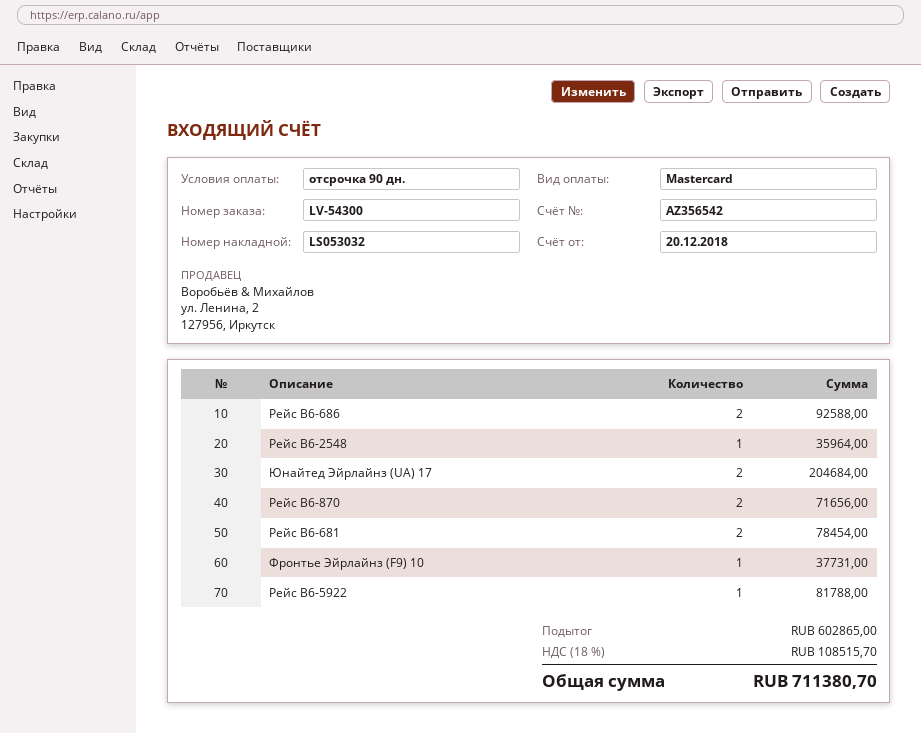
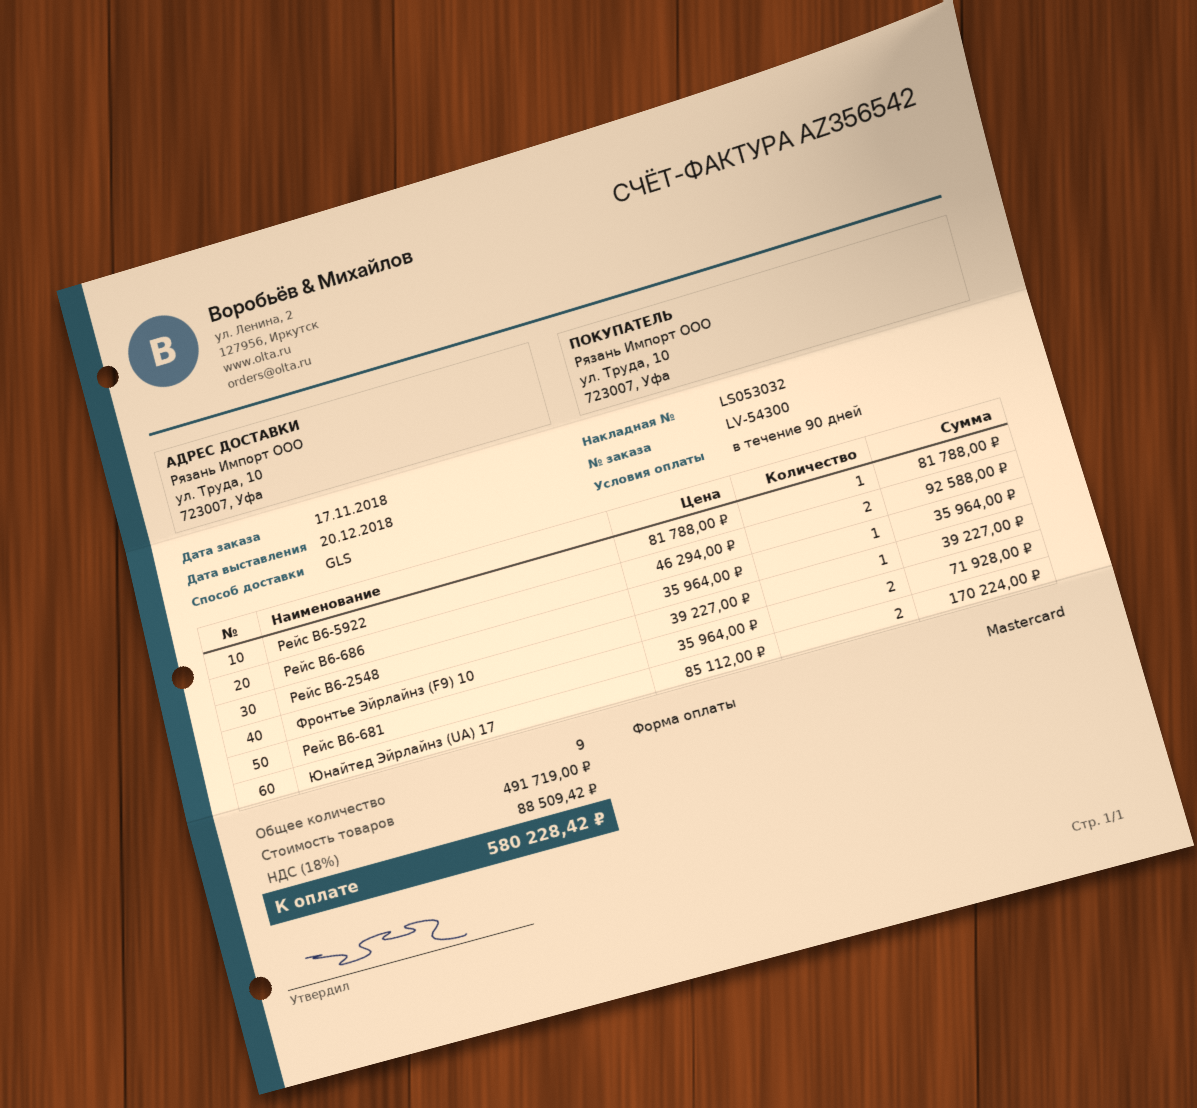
Юнайтед Эйрлайнз (UA) 17: 2 for 204684.00 -> 2 for 170224.00
Рейс B6-870: 2 for 71656.00 -> none
Рейс B6-681: 2 for 78454.00 -> 2 for 71928.00
Фронтье Эйрлайнз (F9) 10: 1 for 37731.00 -> 1 for 39227.00
subtotal: 602865.00 -> 491719.00
tax: 18% = 108515.70 -> 18% = 88509.42
total: 711380.70 -> 580228.42

